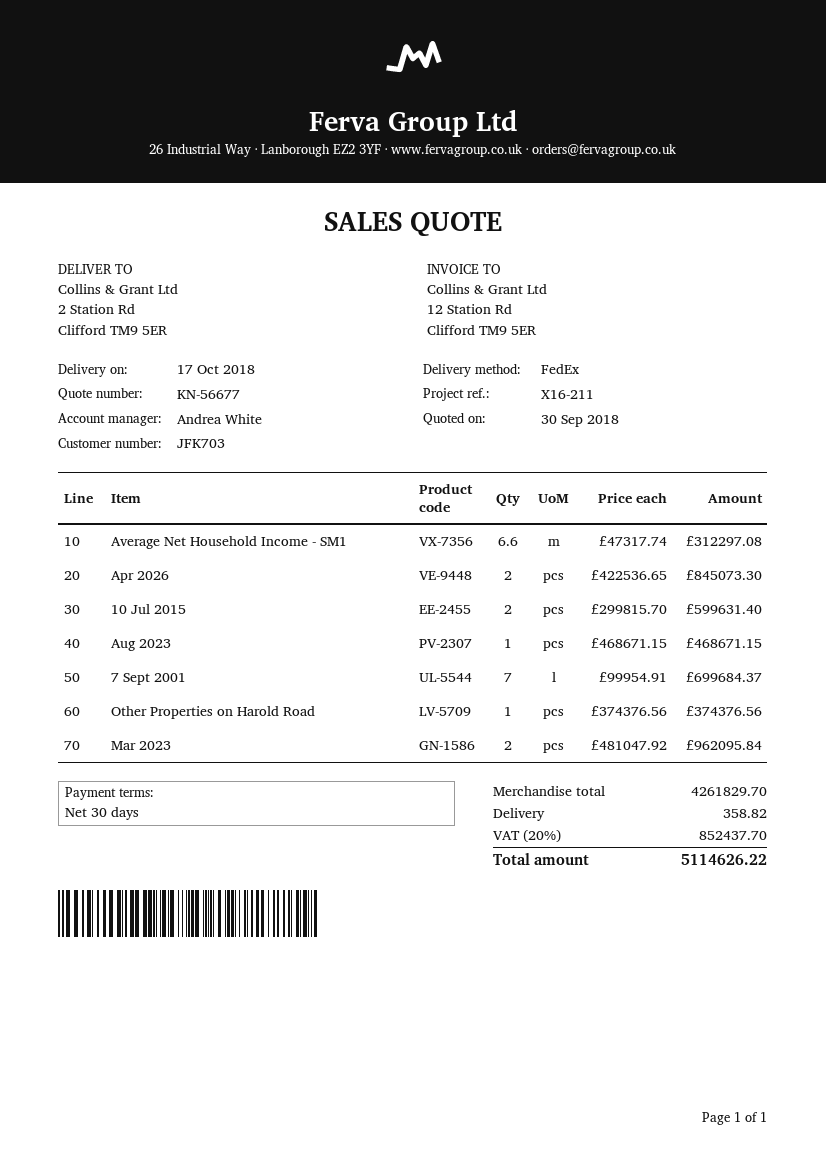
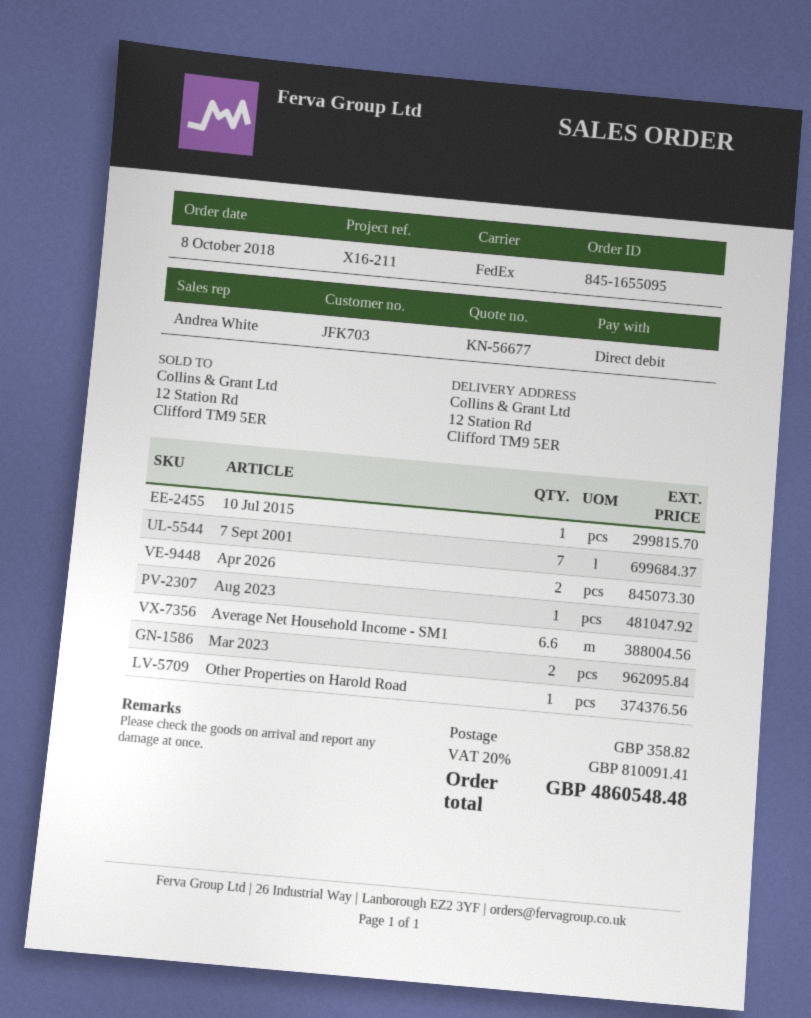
ship to: 2 Station Rd, Clifford TM9 5ER -> 12 Station Rd, Clifford TM9 5ER
Average Net Household Income - SM1: 6.6 for 312297.08 -> 6.6 for 388004.56
10 Jul 2015: 2 for 599631.40 -> 1 for 299815.70
Aug 2023: 1 for 468671.15 -> 1 for 481047.92
tax: 20% = 852437.70 -> 20% = 810091.41
total: 5114626.22 -> 4860548.48

